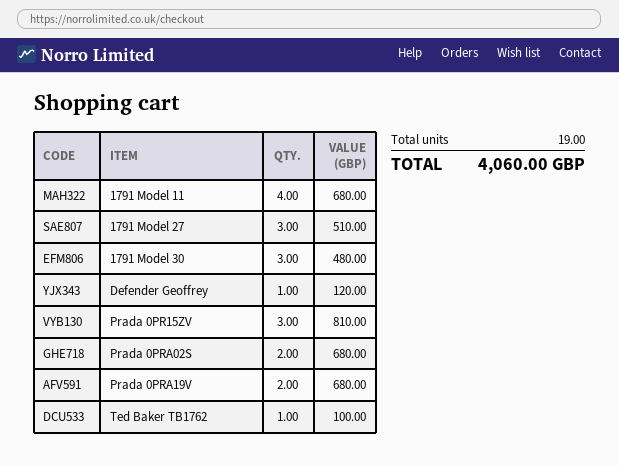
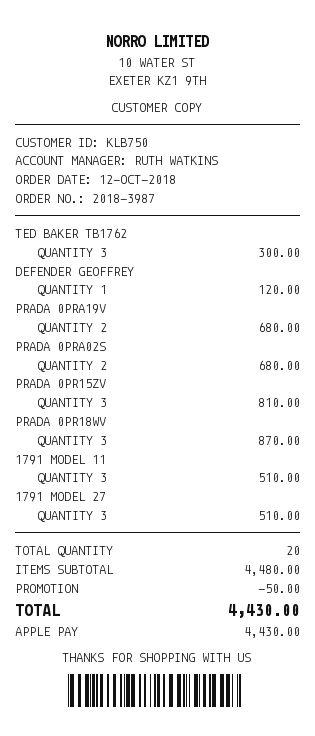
1791 Model 11: 4 for 680.00 -> 3 for 510.00
1791 Model 30: 3 for 480.00 -> none
Ted Baker TB1762: 1 for 100.00 -> 3 for 300.00
PRADA 0PR18WV: none -> 3 for 870.00
total quantity: 19 -> 20
discount: none -> 50.00
total: 4060.00 -> 4430.00

